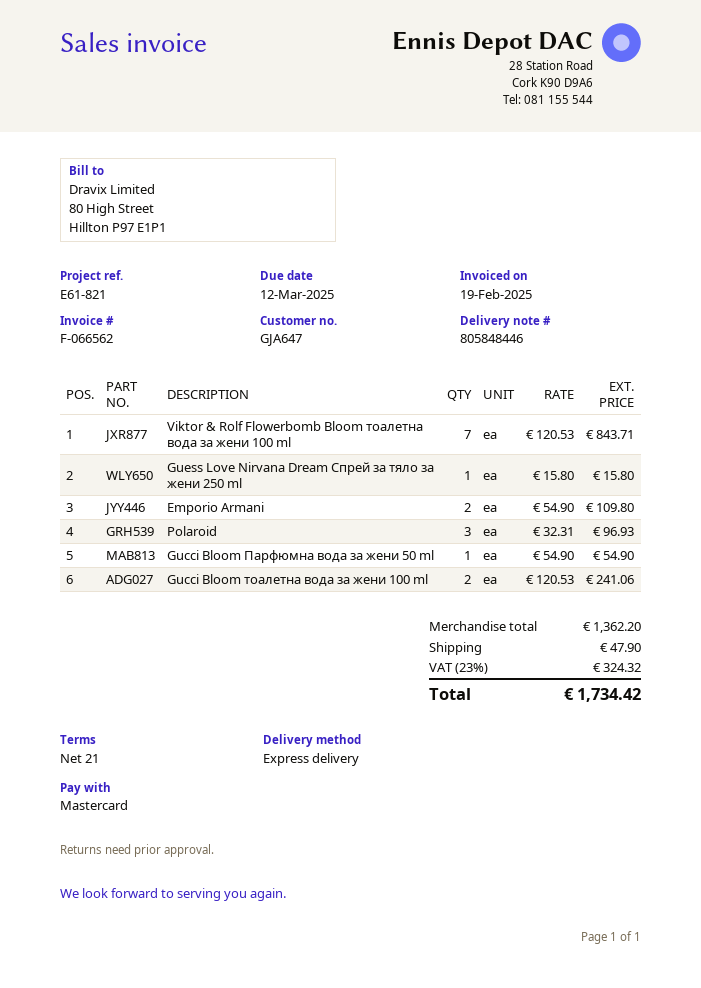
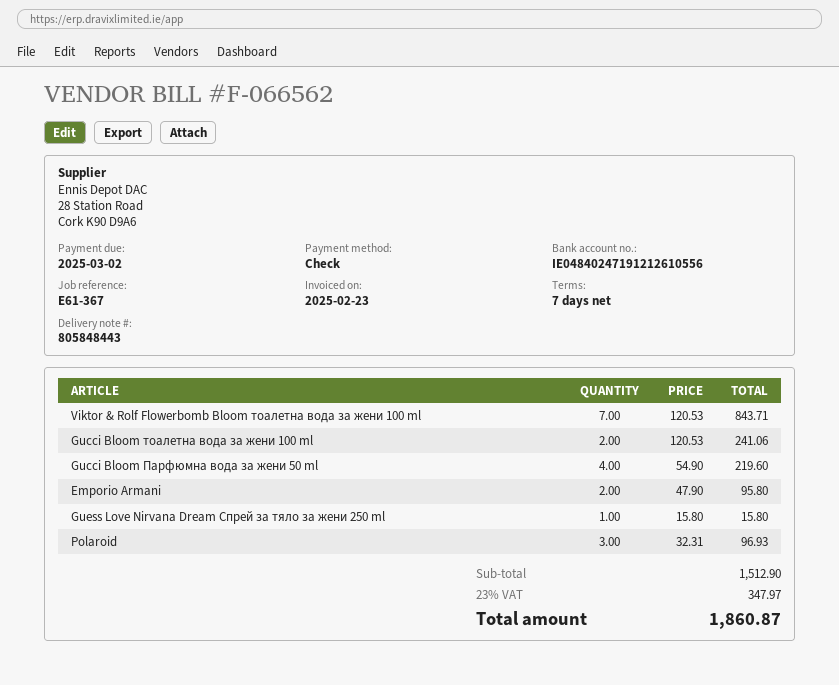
delivery note number: 805848446 -> 805848443
invoice date: 2025-02-19 -> 2025-02-23
payment terms: 21 days -> 7 days
due date: 2025-03-12 -> 2025-03-02
reference: E61-821 -> E61-367
payment method: Mastercard -> cheque
Emporio Armani: 2 x 54.90 = 109.80 -> 2 x 47.90 = 95.80
Gucci Bloom Парфюмна вода за жени 50 ml: 1 x 54.90 = 54.90 -> 4 x 54.90 = 219.60
subtotal: 1362.20 -> 1512.90
shipping: 47.90 -> none
tax: 23% = 324.32 -> 23% = 347.97
total: 1734.42 -> 1860.87

